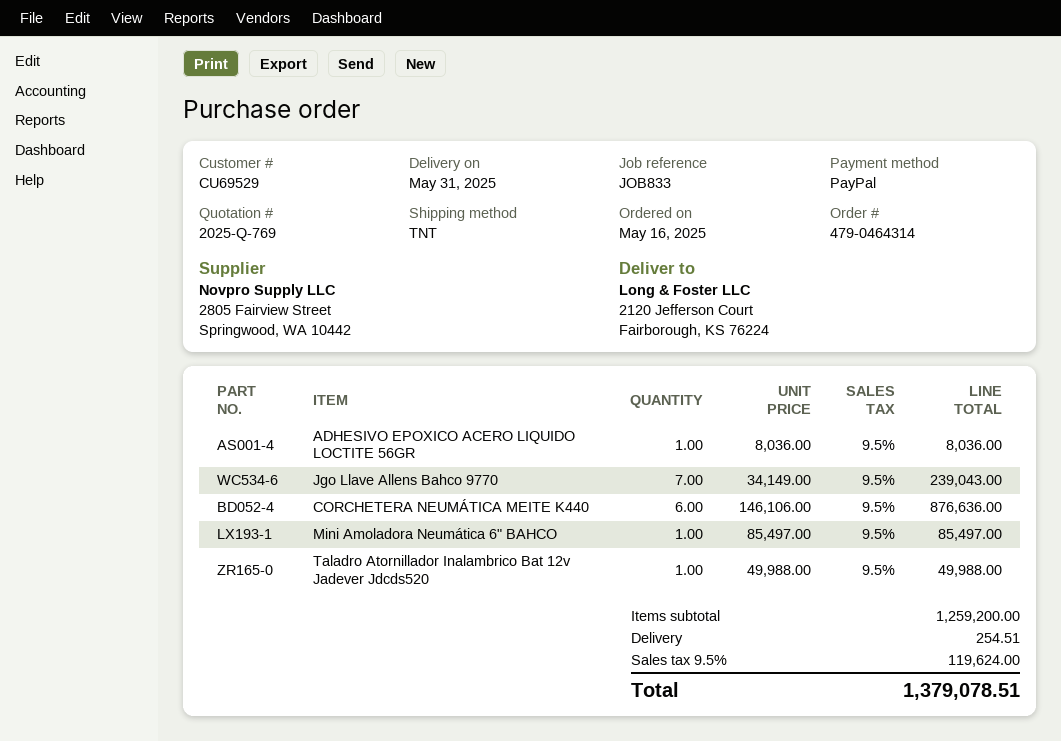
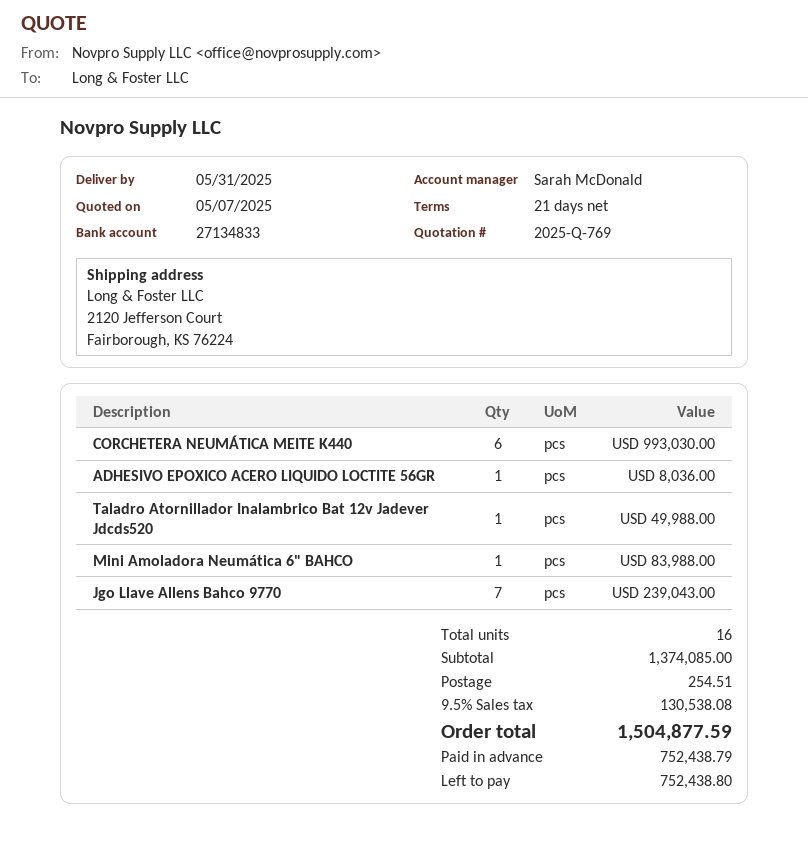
CORCHETERA NEUMÁTICA MEITE K440: 6 for 876636.00 -> 6 for 993030.00
Mini Amoladora Neumática 6" BAHCO: 1 for 85497.00 -> 1 for 83988.00
subtotal: 1259200.00 -> 1374085.00
tax: 9.5% = 119624.00 -> 9.5% = 130538.08
total: 1379078.51 -> 1504877.59

